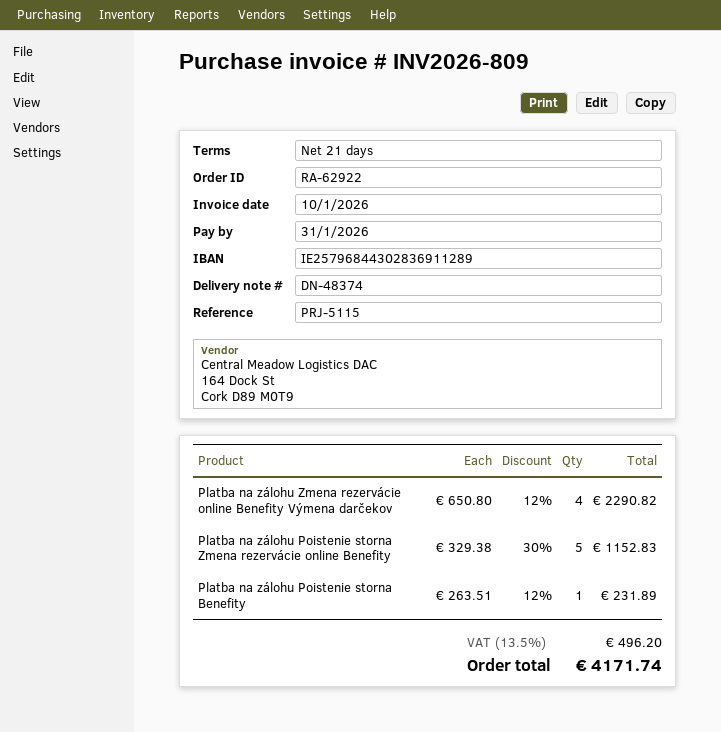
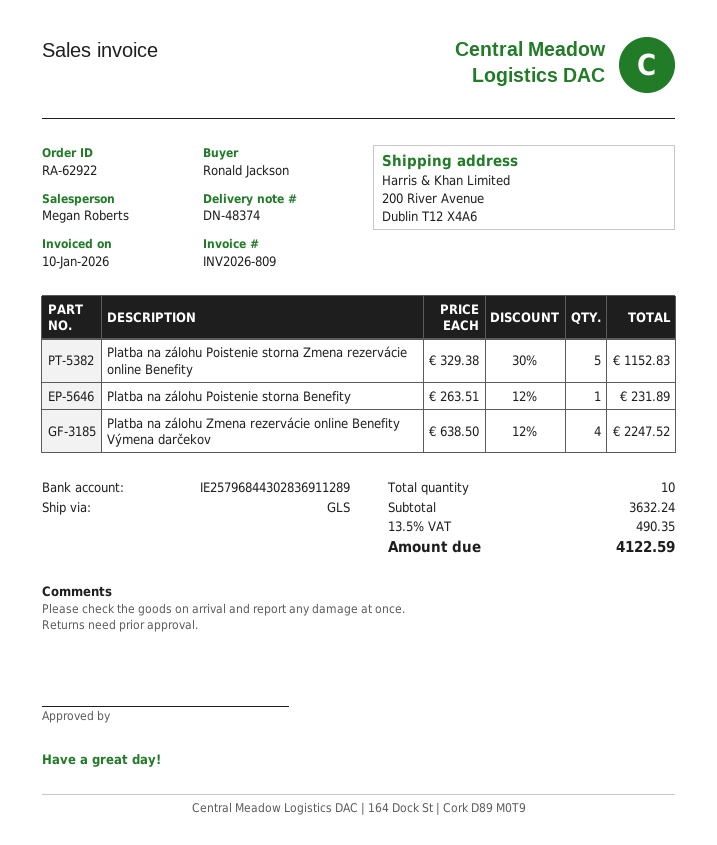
Platba na zálohu Zmena rezervácie online Benefity Výmena darčekov: 4 x 650.80 - 12% = 2290.82 -> 4 x 638.50 - 12% = 2247.52
tax: 13.5% = 496.20 -> 13.5% = 490.35
total: 4171.74 -> 4122.59

